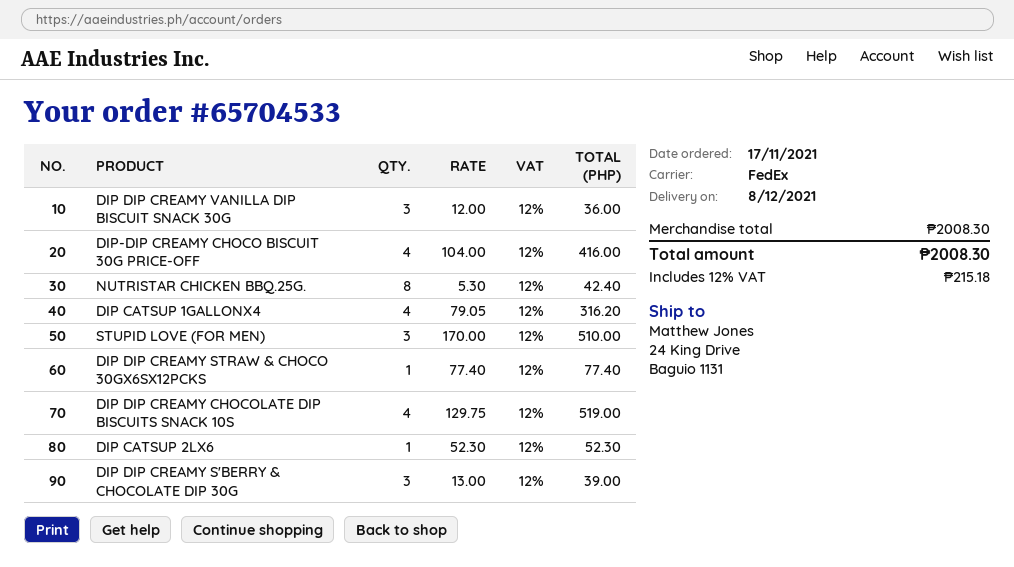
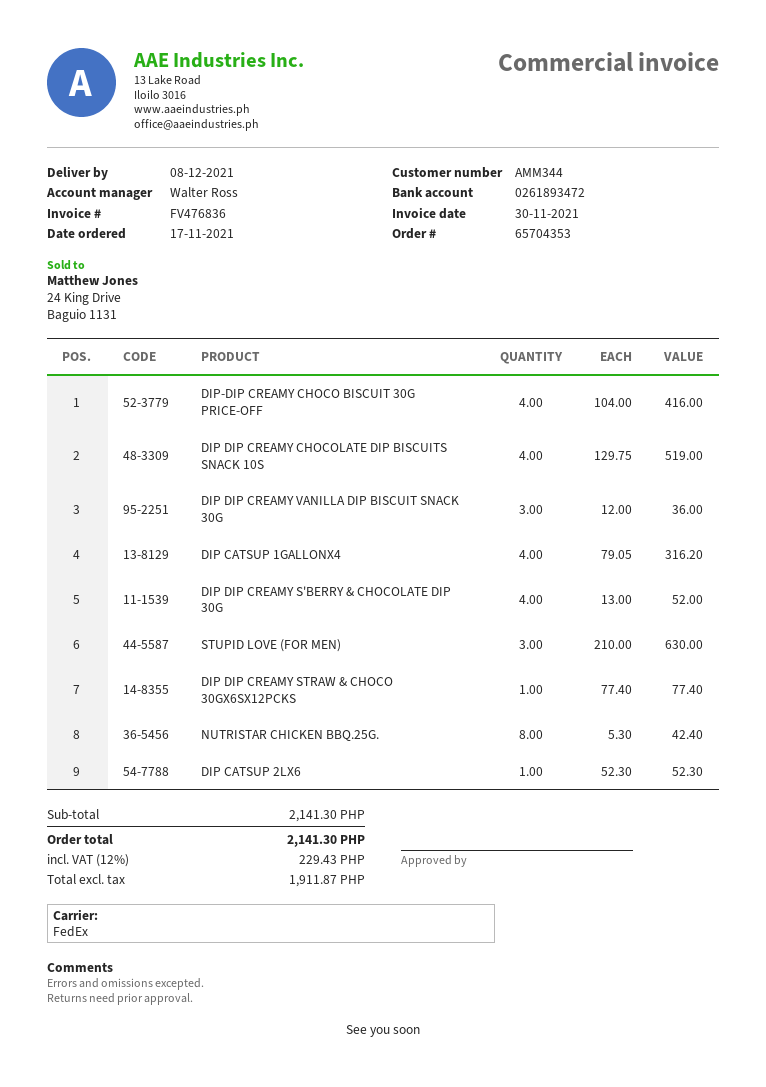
order number: 65704533 -> 65704353
STUPID LOVE (FOR MEN): 3 x 170.00 = 510.00 -> 3 x 210.00 = 630.00
DIP DIP CREAMY S'BERRY & CHOCOLATE DIP 30G: 3 x 13.00 = 39.00 -> 4 x 13.00 = 52.00
subtotal: 2008.30 -> 2141.30
tax: 12% = 215.18 -> 12% = 229.43
total: 2008.30 -> 2141.30

